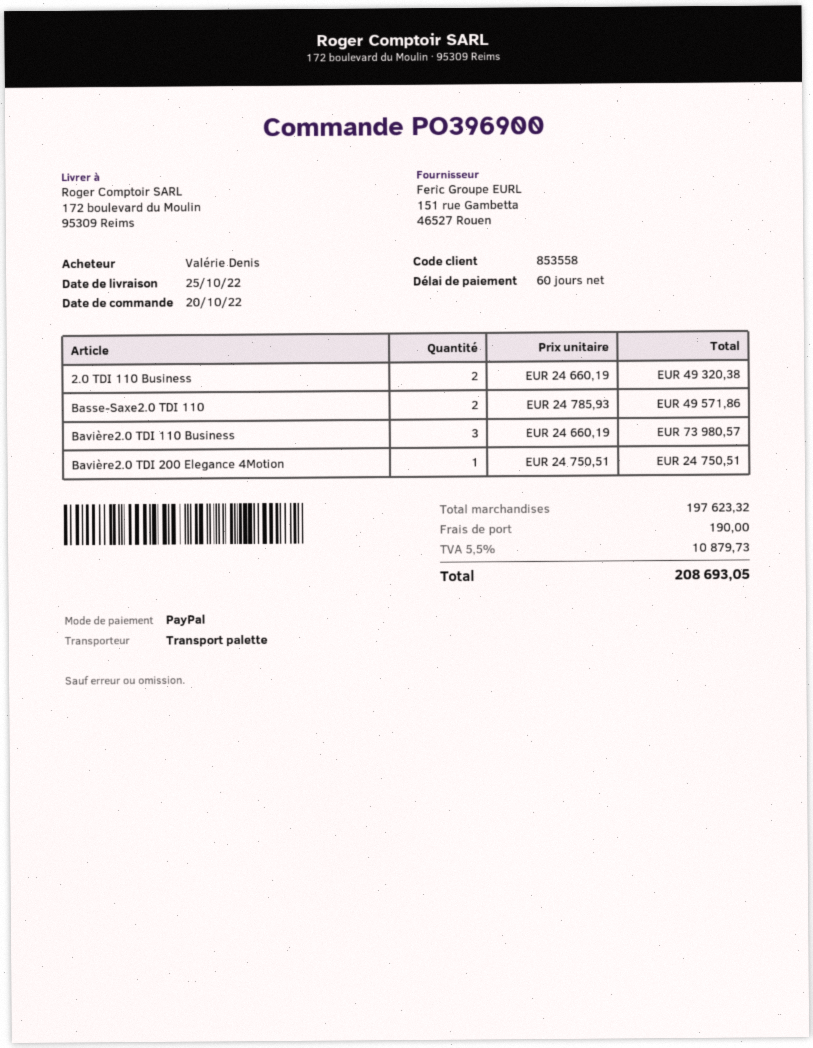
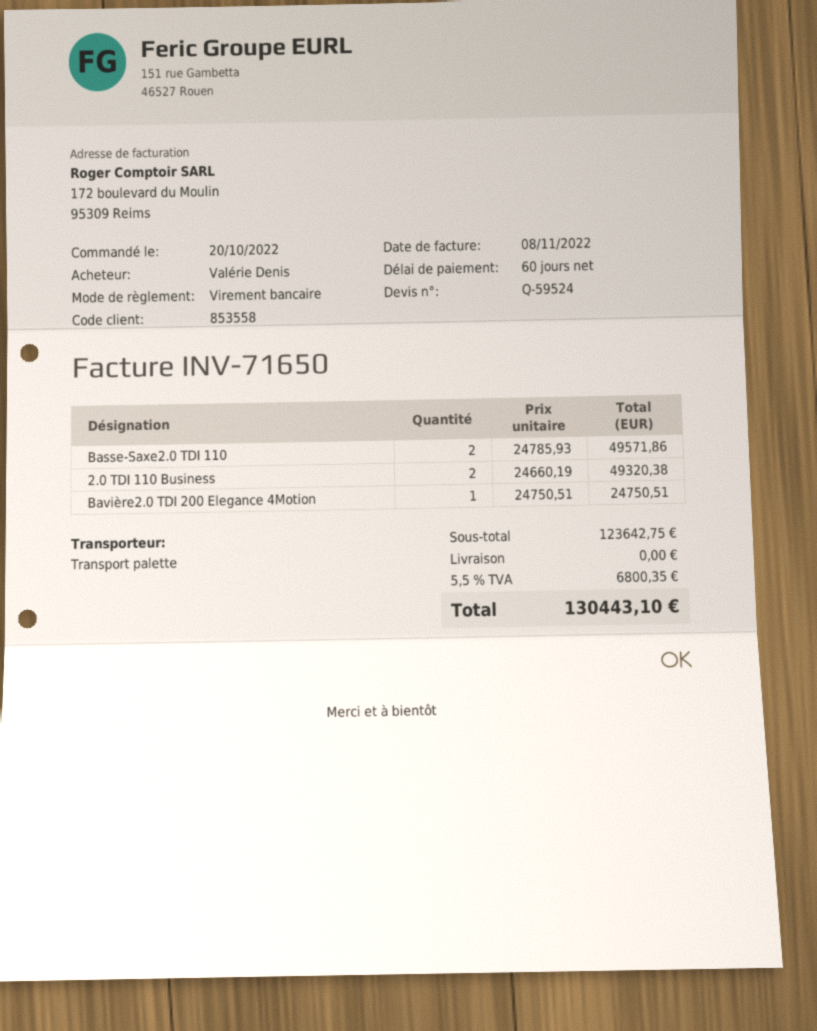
payment method: PayPal -> bank transfer
Bavière2.0 TDI 110 Business: 3 x 24660.19 = 73980.57 -> none
subtotal: 197623.32 -> 123642.75
shipping: 190.00 -> 0.00
tax: 5.5% = 10879.73 -> 5.5% = 6800.35
total: 208693.05 -> 130443.10

